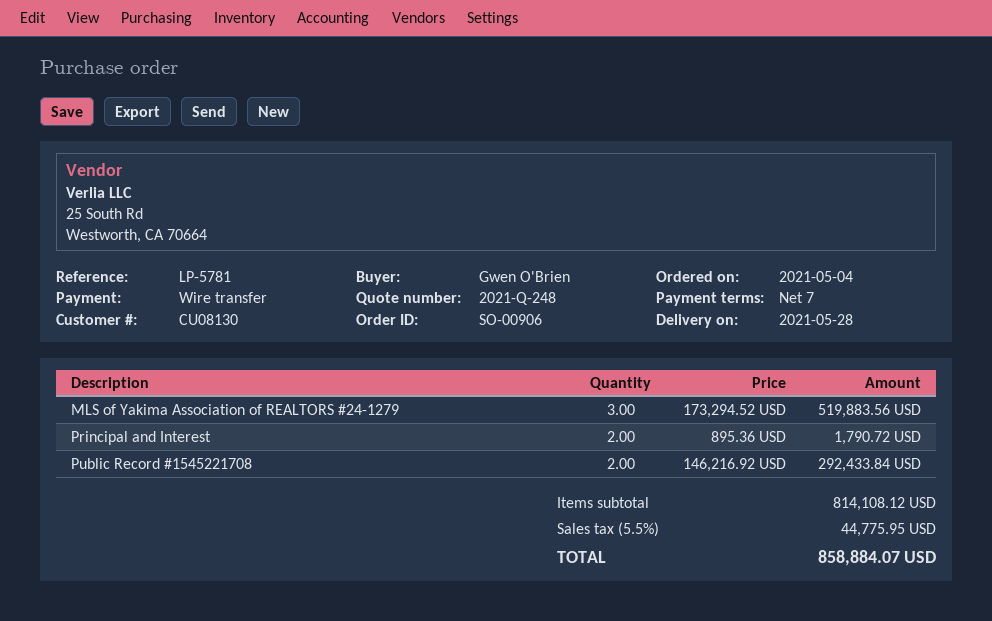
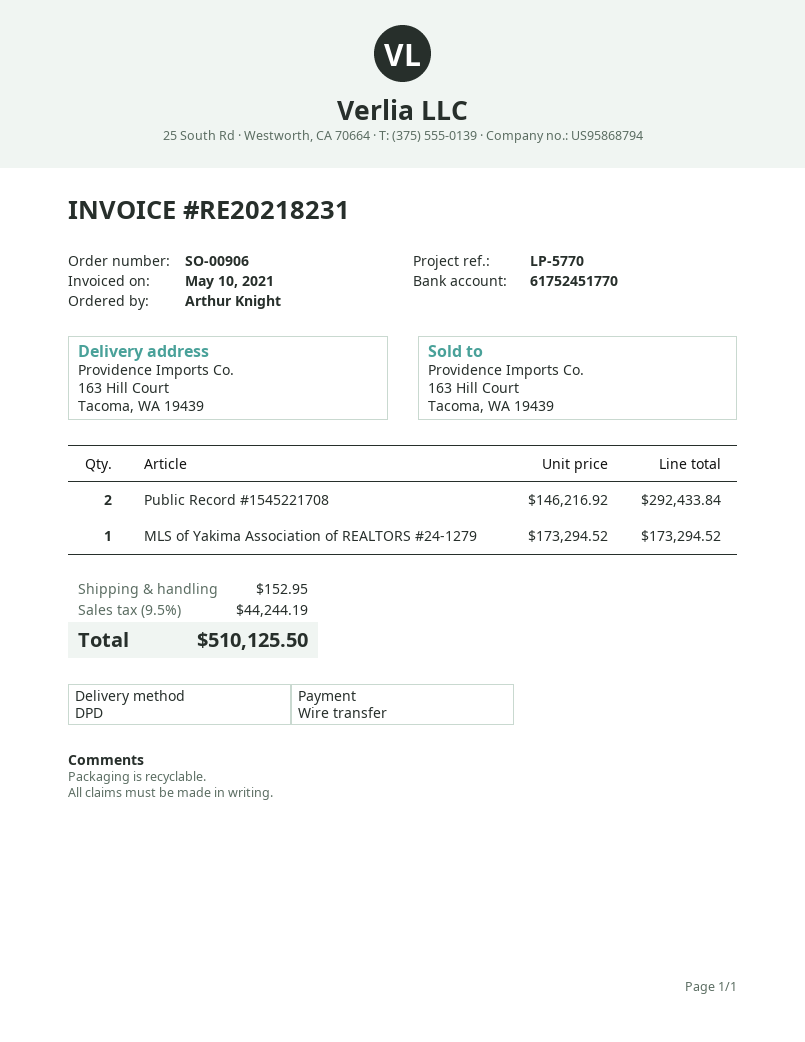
reference: LP-5781 -> LP-5770
ordered by: Gwen O'Brien -> Arthur Knight
MLS of Yakima Association of REALTORS #24-1279: 3 x 173294.52 = 519883.56 -> 1 x 173294.52 = 173294.52
Principal and Interest: 2 x 895.36 = 1790.72 -> none
shipping: none -> 152.95
tax: 5.5% = 44775.95 -> 9.5% = 44244.19
total: 858884.07 -> 510125.50

